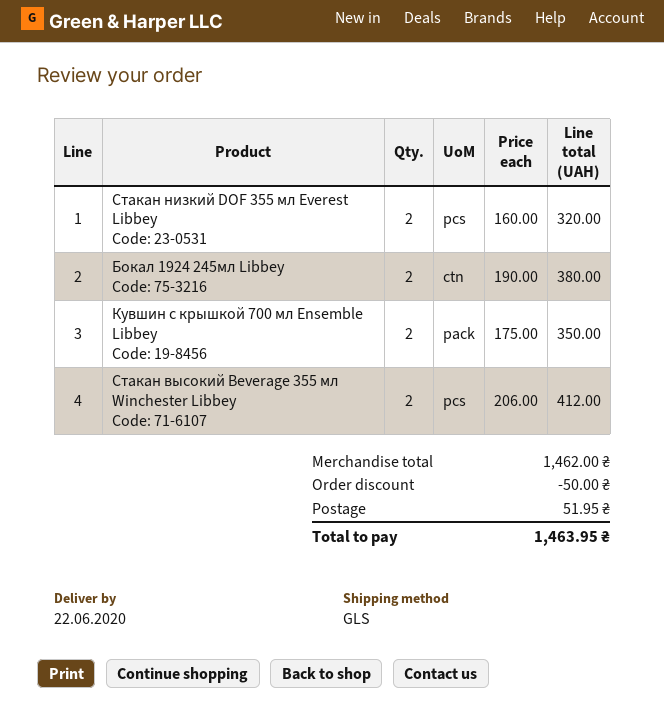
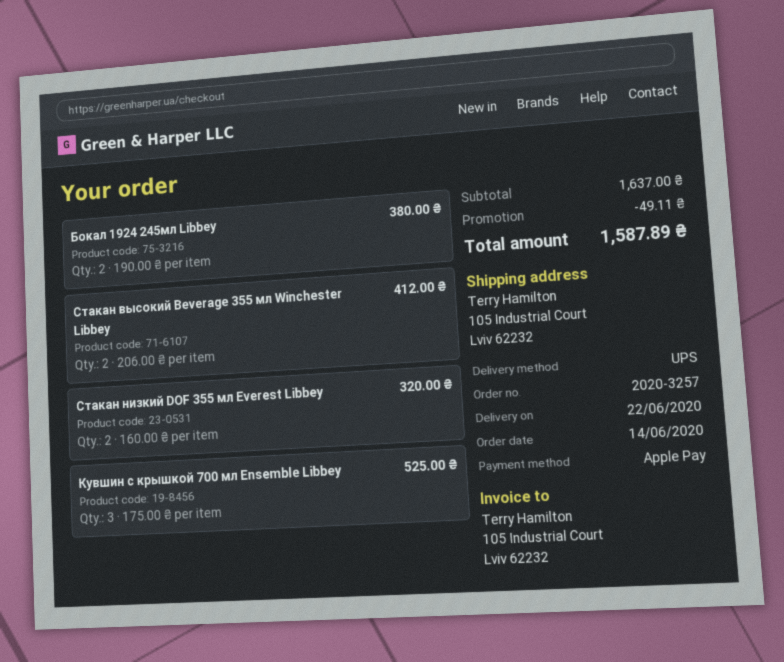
shipping method: GLS -> UPS
Кувшин с крышкой 700 мл Ensemble Libbey: 2 x 175.00 = 350.00 -> 3 x 175.00 = 525.00
subtotal: 1462.00 -> 1637.00
discount: 50.00 -> 49.11
shipping: 51.95 -> none
total: 1463.95 -> 1587.89

